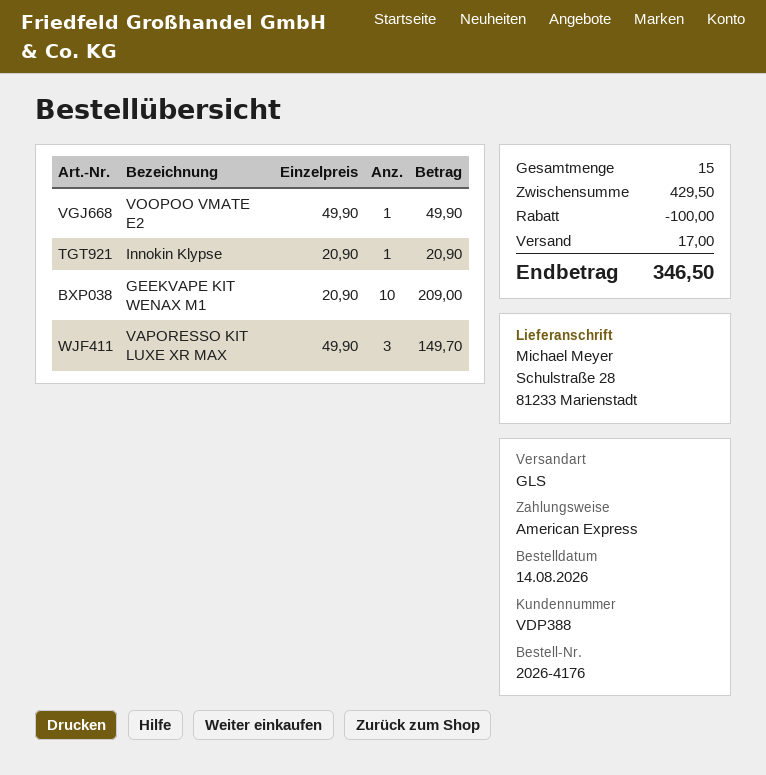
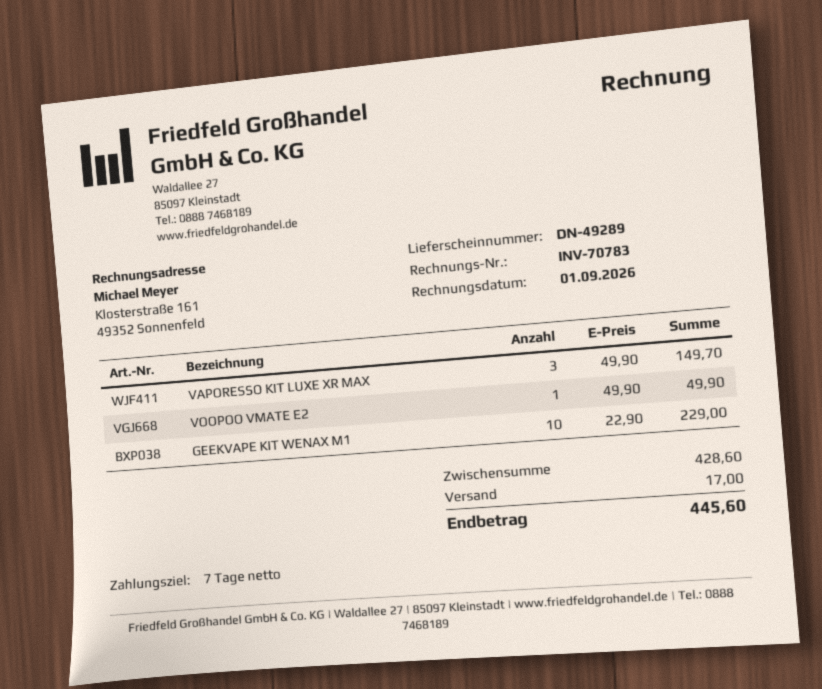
Innokin Klypse: 1 x 20.90 = 20.90 -> none
GEEKVAPE KIT WENAX M1: 10 x 20.90 = 209.00 -> 10 x 22.90 = 229.00
subtotal: 429.50 -> 428.60
discount: 100.00 -> none
total: 346.50 -> 445.60

